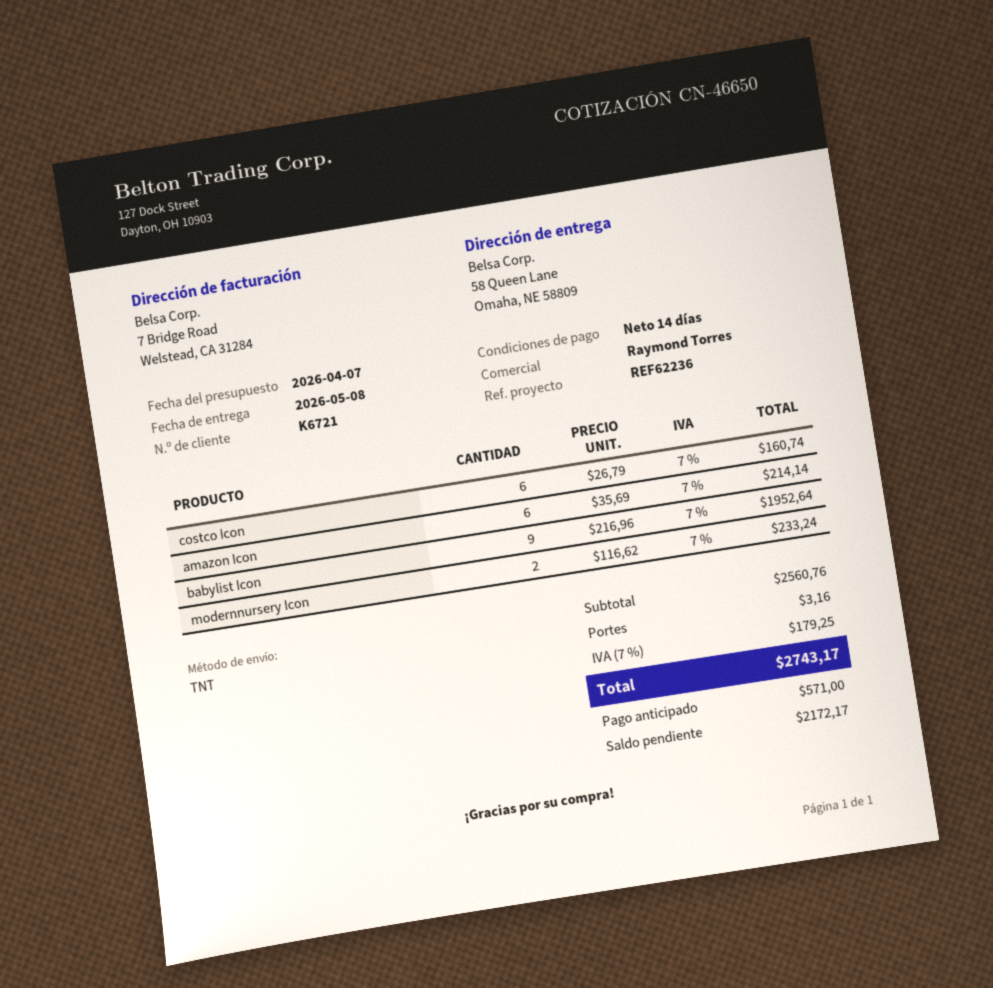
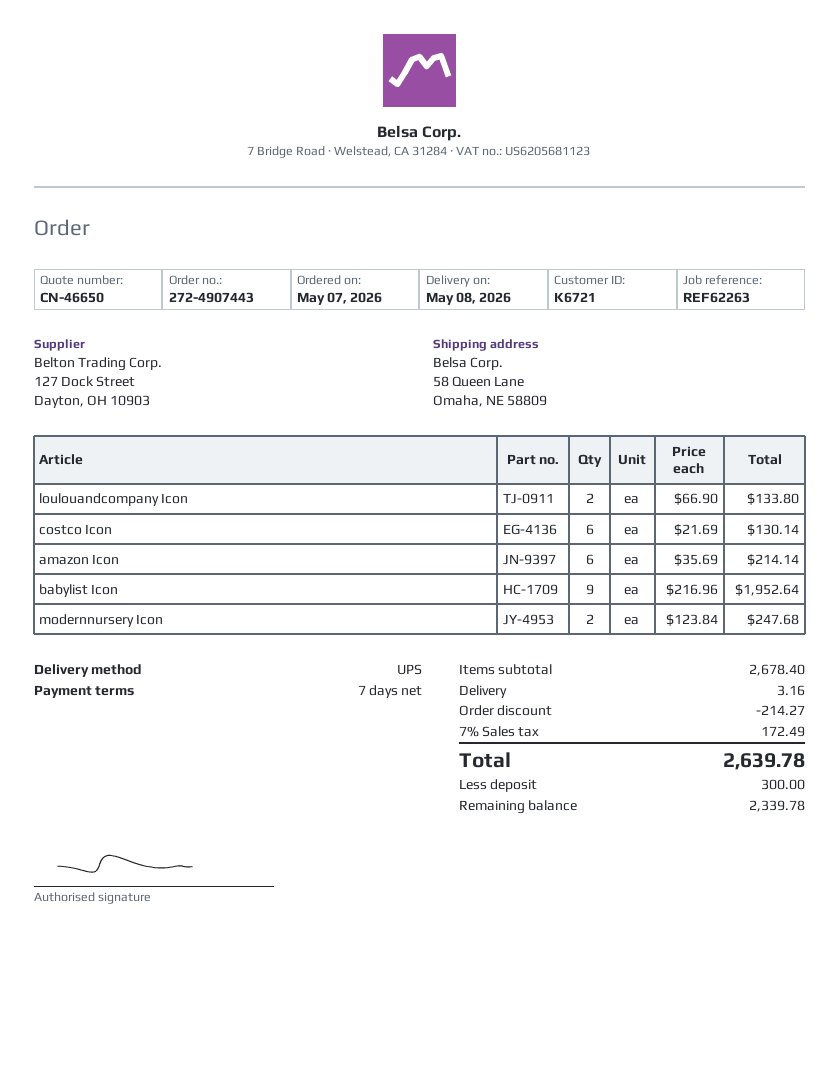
payment terms: 14 days -> 7 days
reference: REF62236 -> REF62263
shipping method: TNT -> UPS
costco Icon: 6 x 26.79 = 160.74 -> 6 x 21.69 = 130.14
modernnursery Icon: 2 x 116.62 = 233.24 -> 2 x 123.84 = 247.68
loulouandcompany Icon: none -> 2 x 66.90 = 133.80
subtotal: 2560.76 -> 2678.40
discount: none -> 214.27
tax: 7% = 179.25 -> 7% = 172.49
total: 2743.17 -> 2639.78
deposit: 571.00 -> 300.00
balance: 2172.17 -> 2339.78

